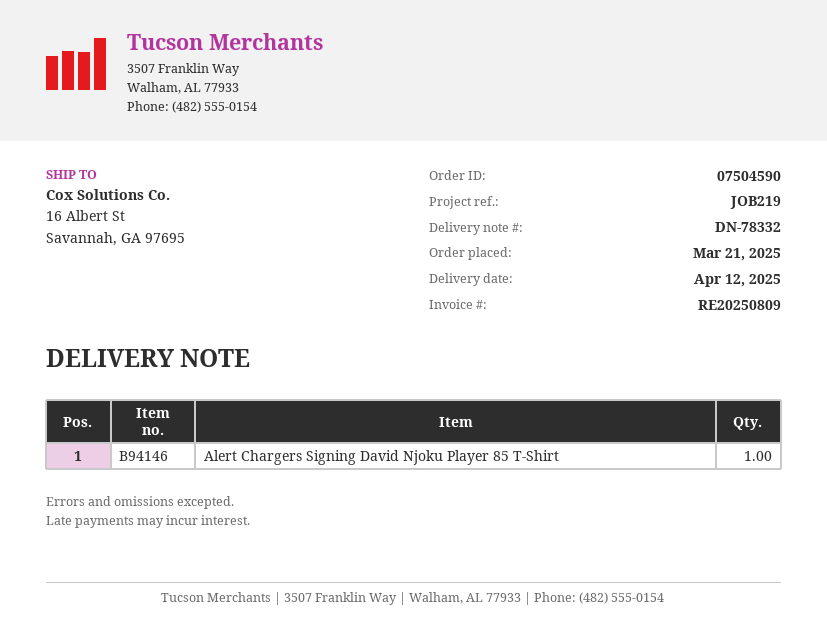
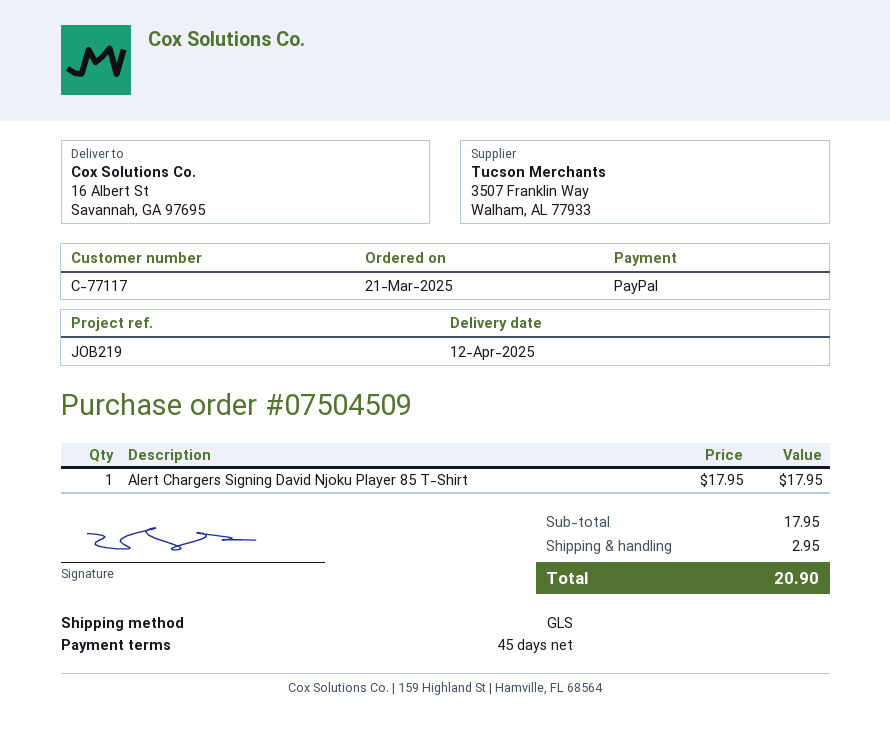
order number: 07504590 -> 07504509

